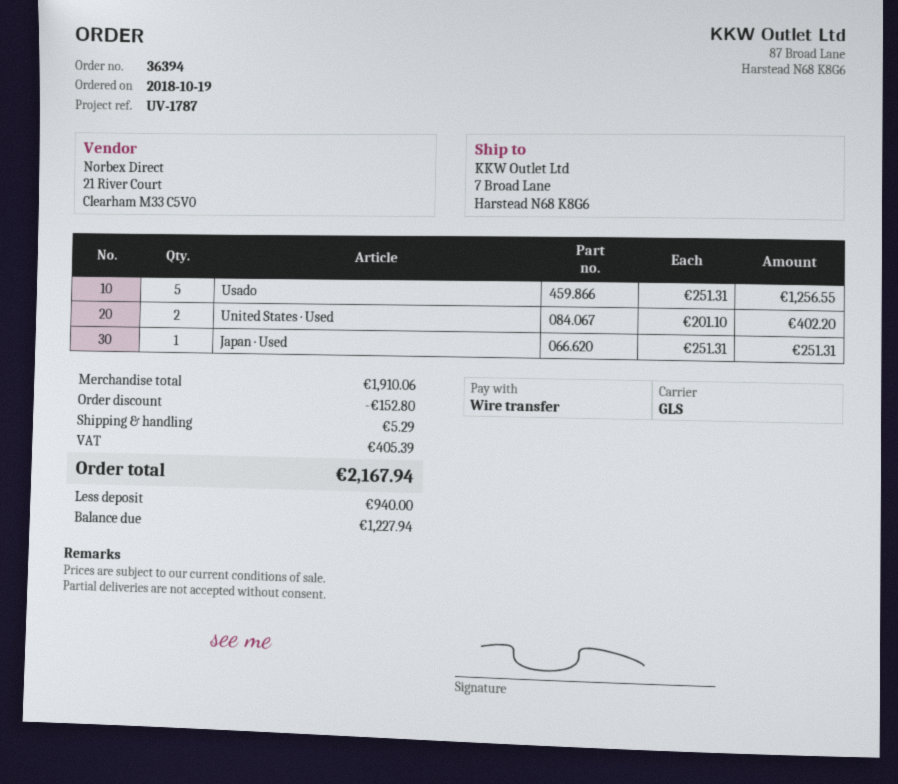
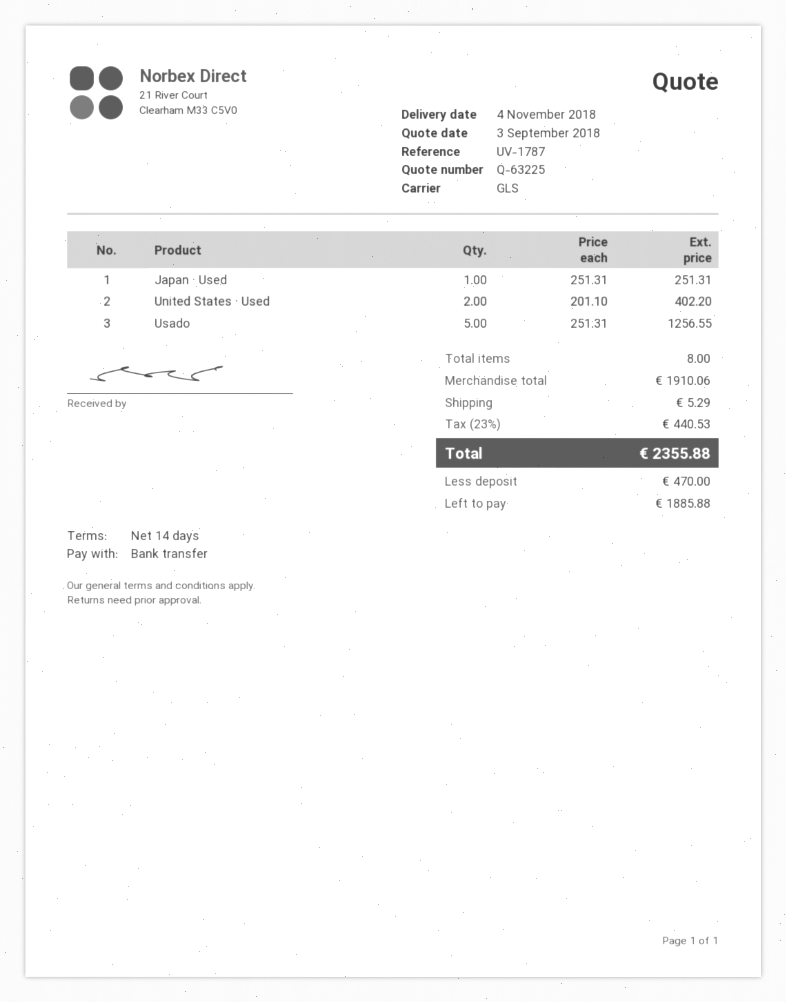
discount: 152.80 -> none
tax: 405.39 -> 440.53
total: 2167.94 -> 2355.88
deposit: 940.00 -> 470.00
balance: 1227.94 -> 1885.88

